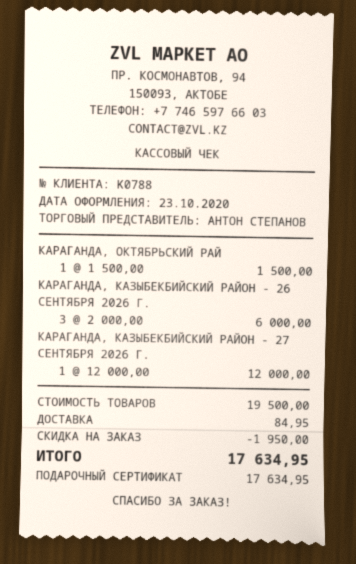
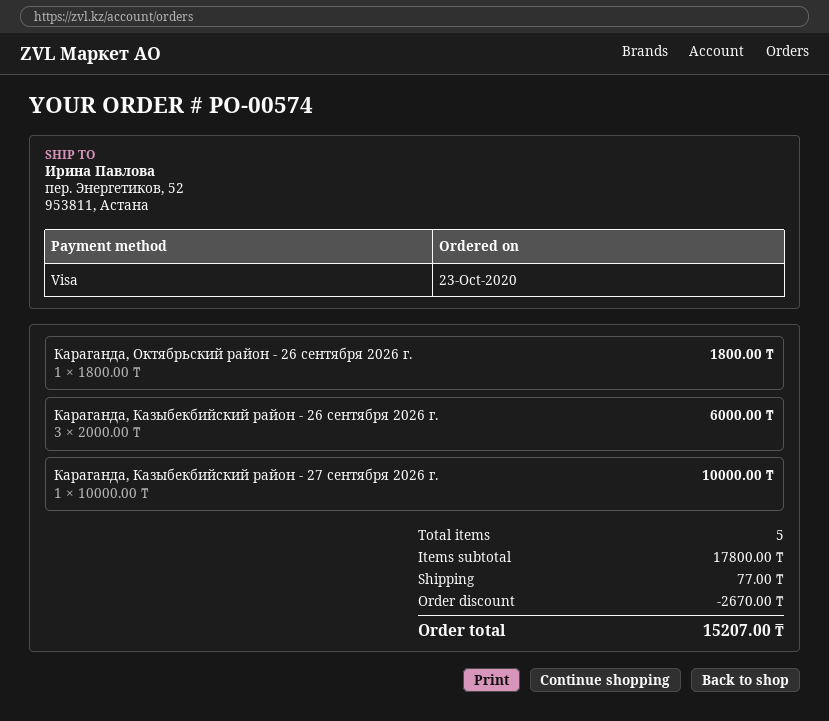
payment method: gift card -> Visa
КАРАГАНДА, ОКТЯБРЬСКИЙ РАЙ: 1 x 1500.00 = 1500.00 -> 1 x 1800.00 = 1800.00
КАРАГАНДА, КАЗЫБЕКБИЙСКИЙ РАЙОН - 27 СЕНТЯБРЯ 2026 Г.: 1 x 12000.00 = 12000.00 -> 1 x 10000.00 = 10000.00
subtotal: 19500.00 -> 17800.00
discount: 1950.00 -> 2670.00
shipping: 84.95 -> 77.00
total: 17634.95 -> 15207.00

